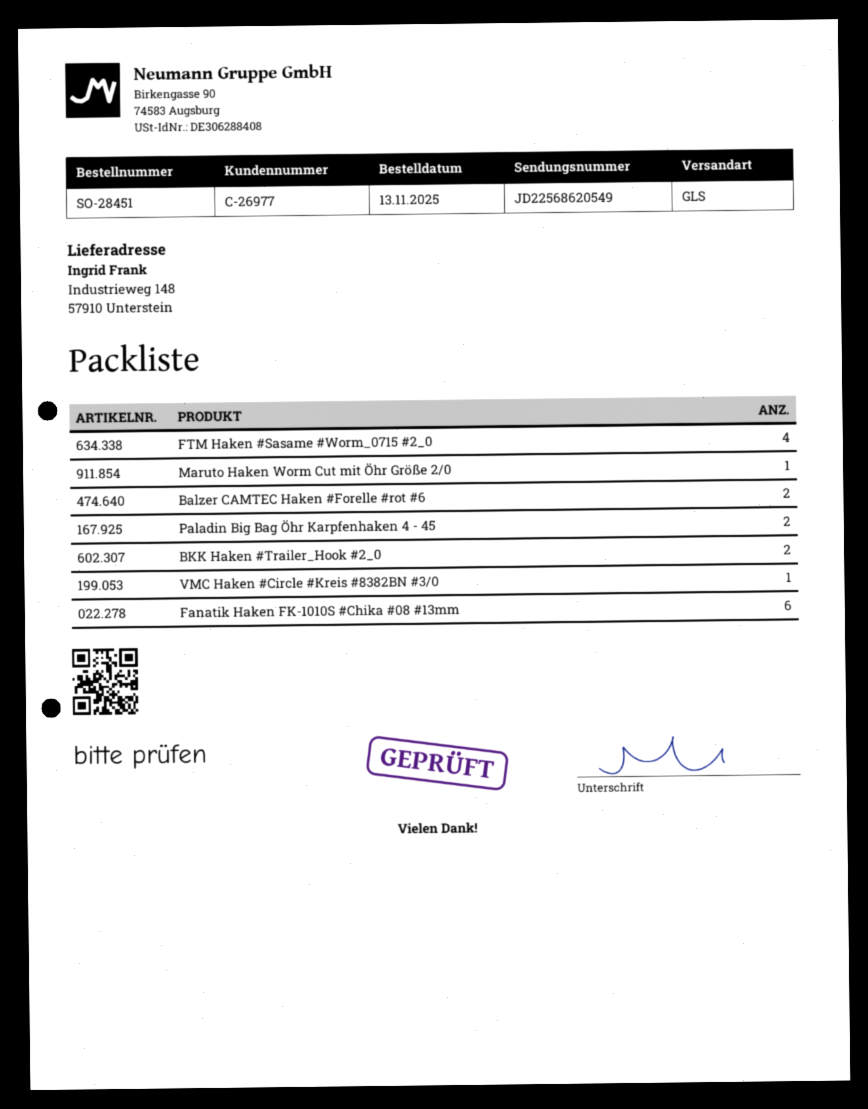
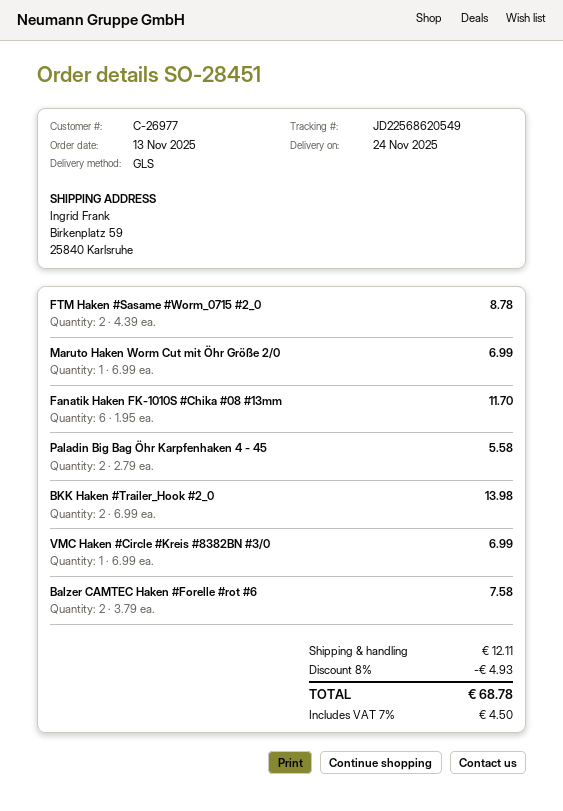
ship to: Industrieweg 148, 57910 Unterstein -> Birkenplatz 59, 25840 Karlsruhe
FTM Haken #Sasame #Worm_0715 #2_0: 4 -> 2

